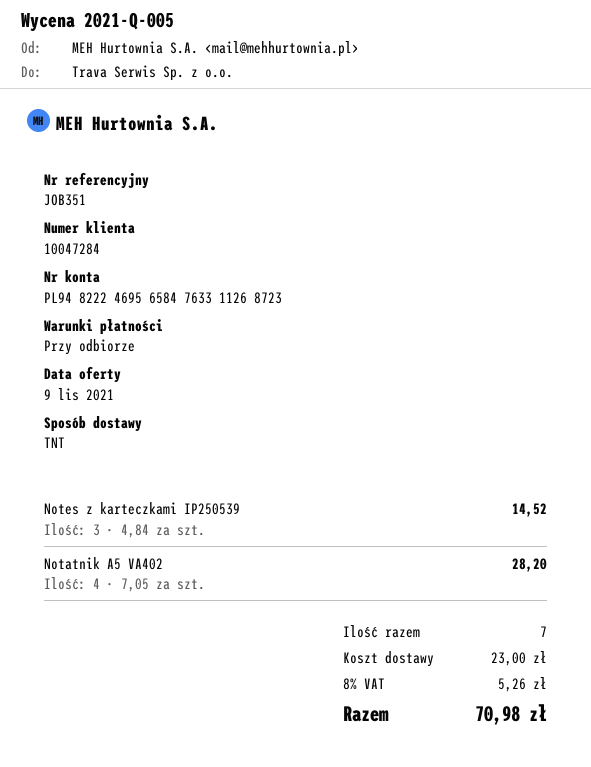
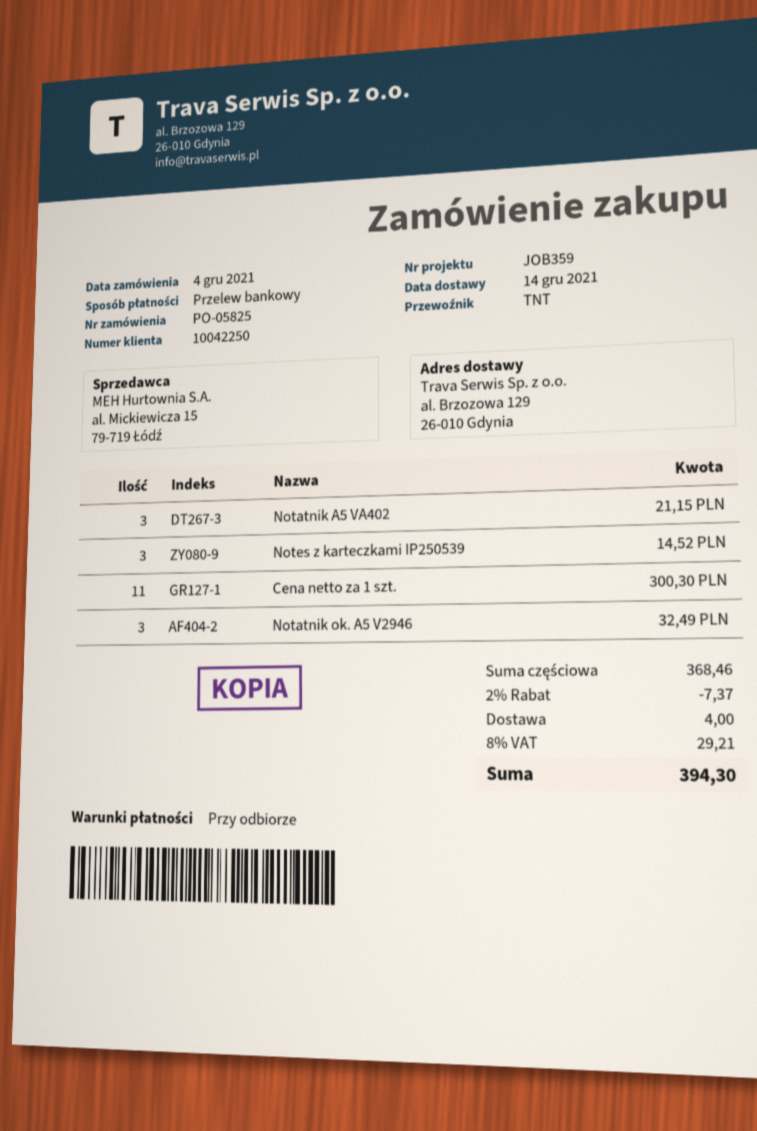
customer number: 10047284 -> 10042250
reference: JOB351 -> JOB359
Notatnik A5 VA402: 4 for 28.20 -> 3 for 21.15
Cena netto za 1 szt.: none -> 11 for 300.30
Notatnik ok. A5 V2946: none -> 3 for 32.49
discount: none -> 2% = 7.37
shipping: 23.00 -> 4.00
tax: 8% = 5.26 -> 8% = 29.21
total: 70.98 -> 394.30

